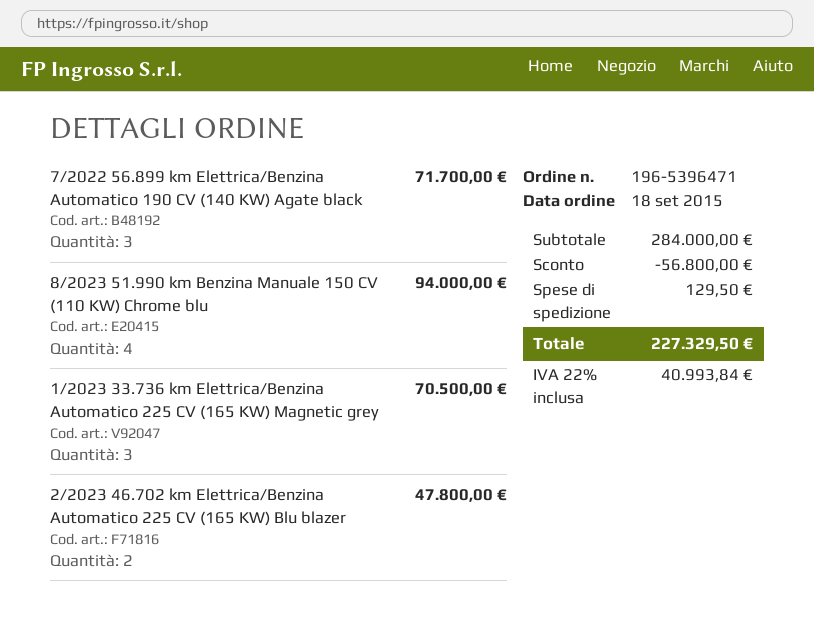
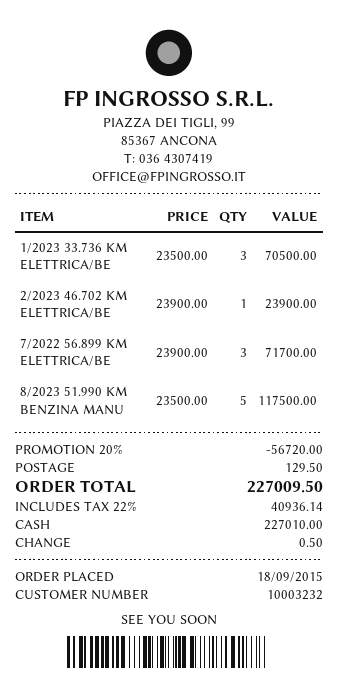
8/2023 51.990 km Benzina Manuale 150 CV (110 KW) Chrome blu: 4 for 94000.00 -> 5 for 117500.00
2/2023 46.702 km Elettrica/Benzina Automatico 225 CV (165 KW) Blu blazer: 2 for 47800.00 -> 1 for 23900.00
discount: 56800.00 -> 56720.00
tax: 22% = 40993.84 -> 22% = 40936.14
total: 227329.50 -> 227009.50

